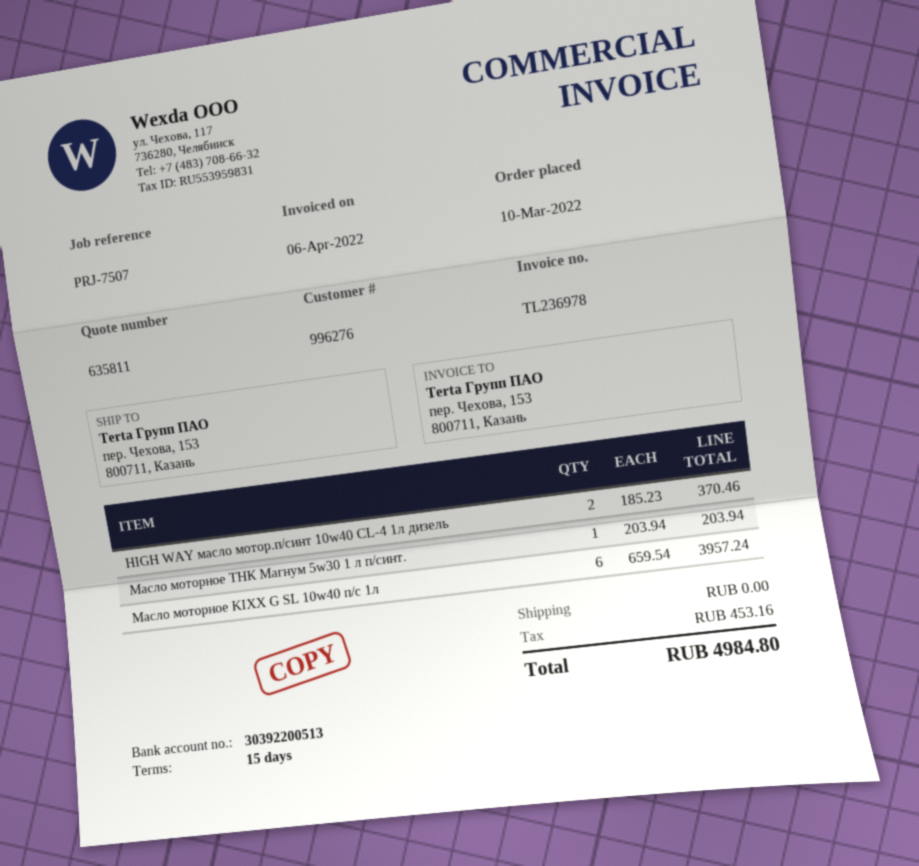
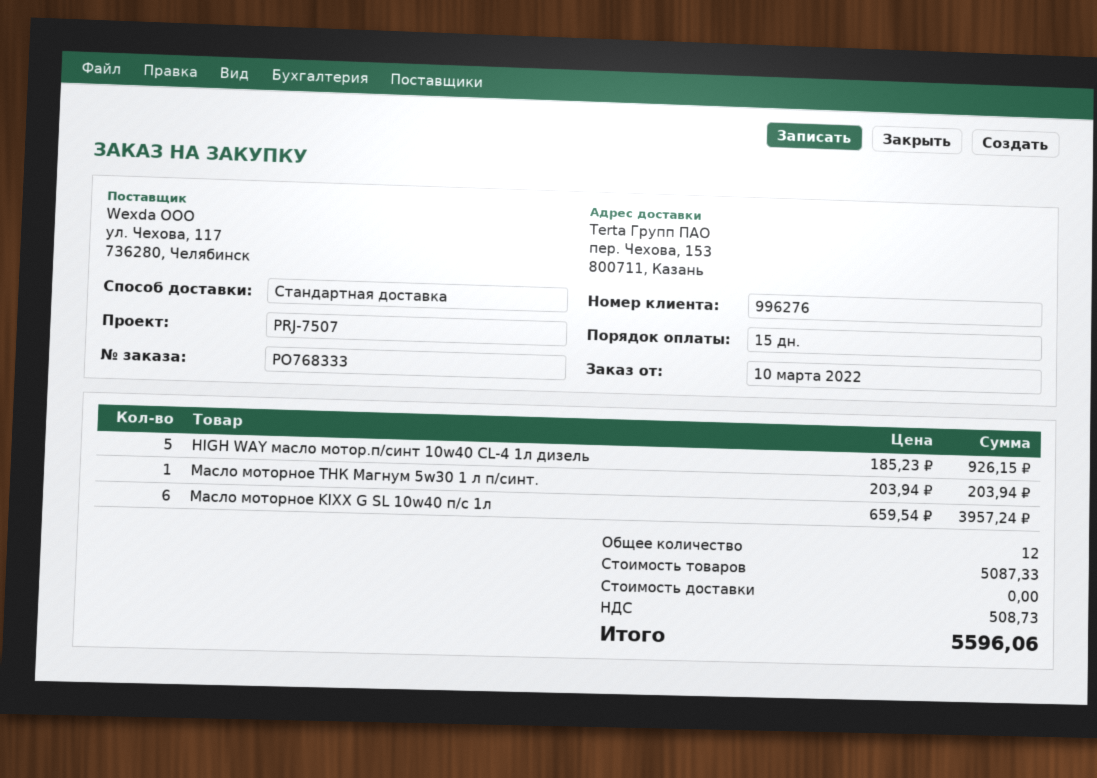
HIGH WAY масло мотор.п/синт 10w40 CL-4 1л дизель: 2 x 185.23 = 370.46 -> 5 x 185.23 = 926.15
tax: 453.16 -> 508.73
total: 4984.80 -> 5596.06

